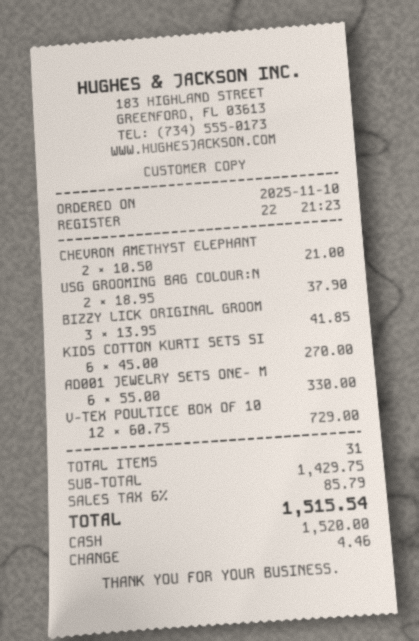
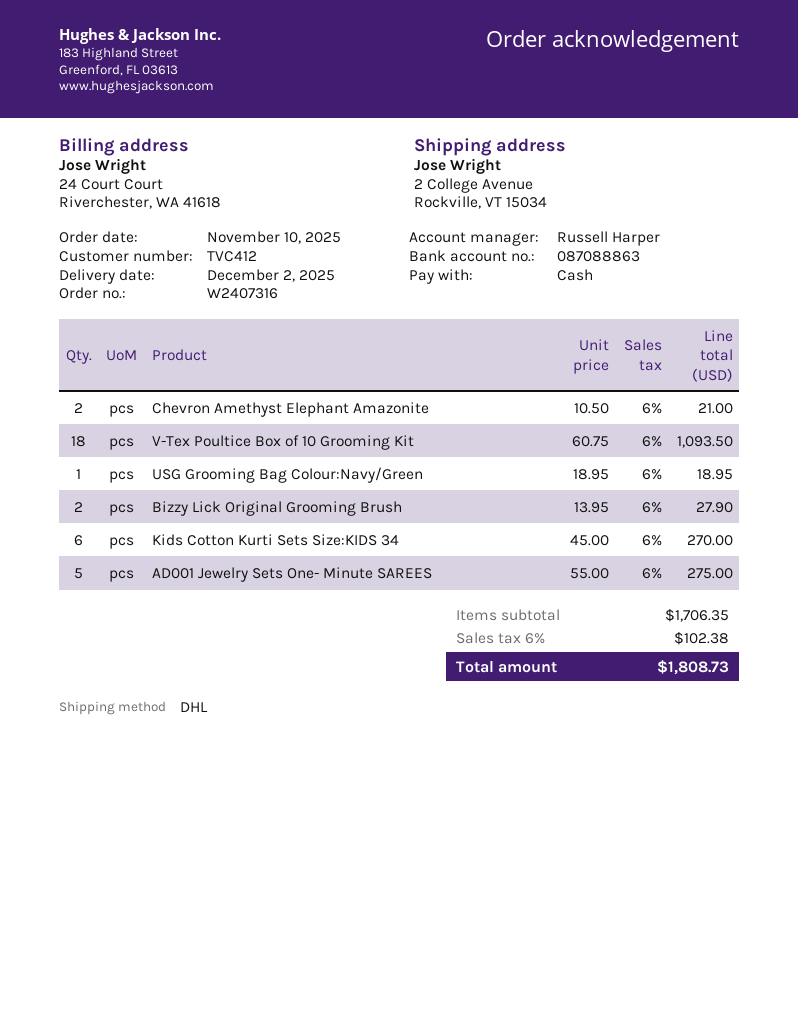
USG GROOMING BAG COLOUR:N: 2 x 18.95 = 37.90 -> 1 x 18.95 = 18.95
BIZZY LICK ORIGINAL GROOM: 3 x 13.95 = 41.85 -> 2 x 13.95 = 27.90
AD001 JEWELRY SETS ONE- M: 6 x 55.00 = 330.00 -> 5 x 55.00 = 275.00
V-TEX POULTICE BOX OF 10: 12 x 60.75 = 729.00 -> 18 x 60.75 = 1093.50
subtotal: 1429.75 -> 1706.35
tax: 6% = 85.79 -> 6% = 102.38
total: 1515.54 -> 1808.73

